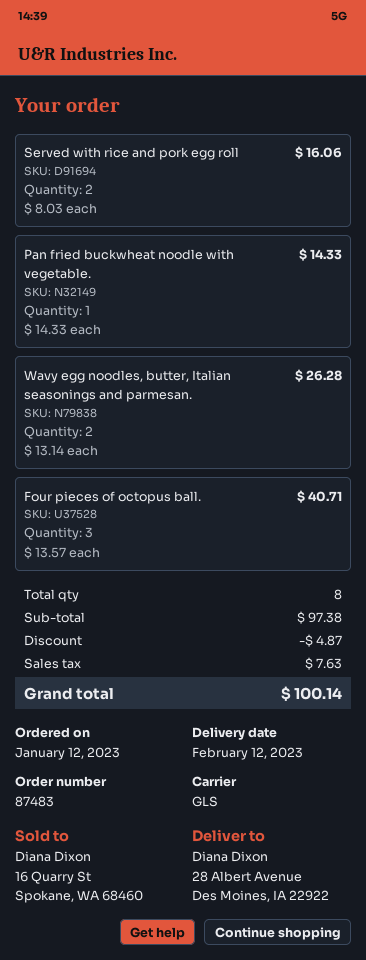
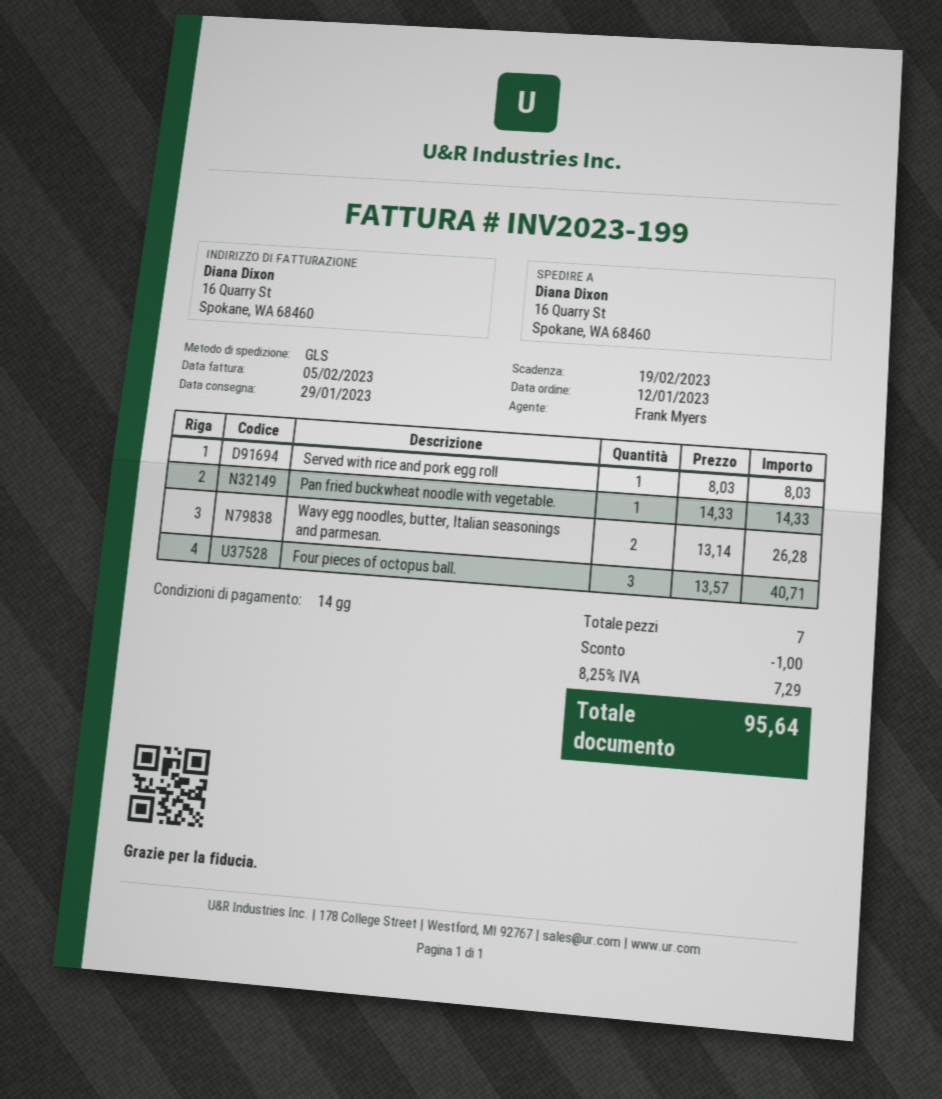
delivery date: 2023-02-12 -> 2023-01-29
ship to: 28 Albert Avenue, Des Moines, IA 22922 -> 16 Quarry St, Spokane, WA 68460
Served with rice and pork egg roll: 2 x 8.03 = 16.06 -> 1 x 8.03 = 8.03
total quantity: 8 -> 7
discount: 4.87 -> 1.00
tax: 7.63 -> 7.29
total: 100.14 -> 95.64

